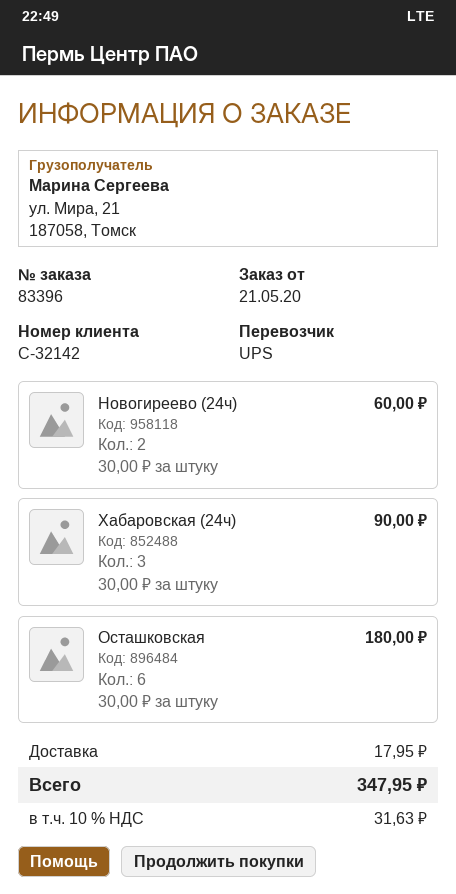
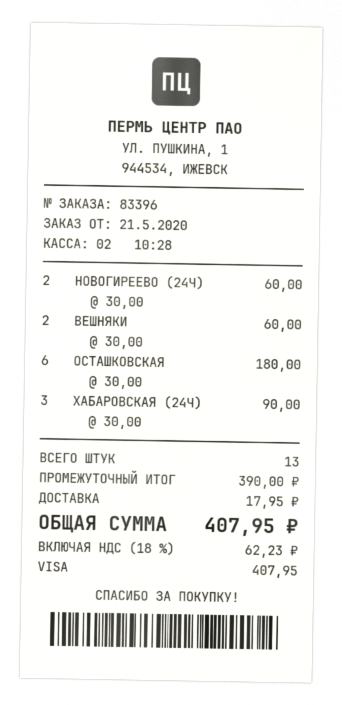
ВЕШНЯКИ: none -> 2 x 30.00 = 60.00
tax: 10% = 31.63 -> 18% = 62.23
total: 347.95 -> 407.95

